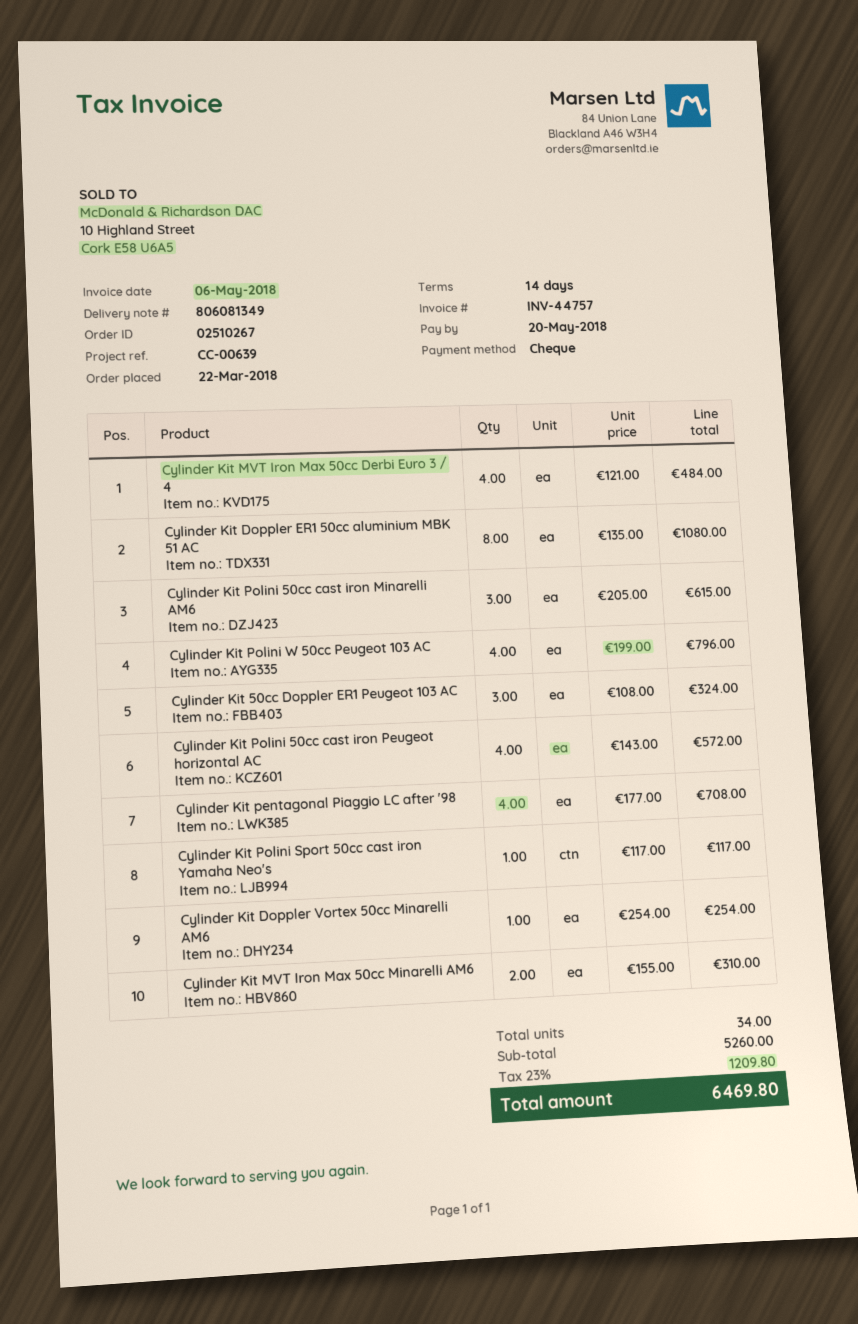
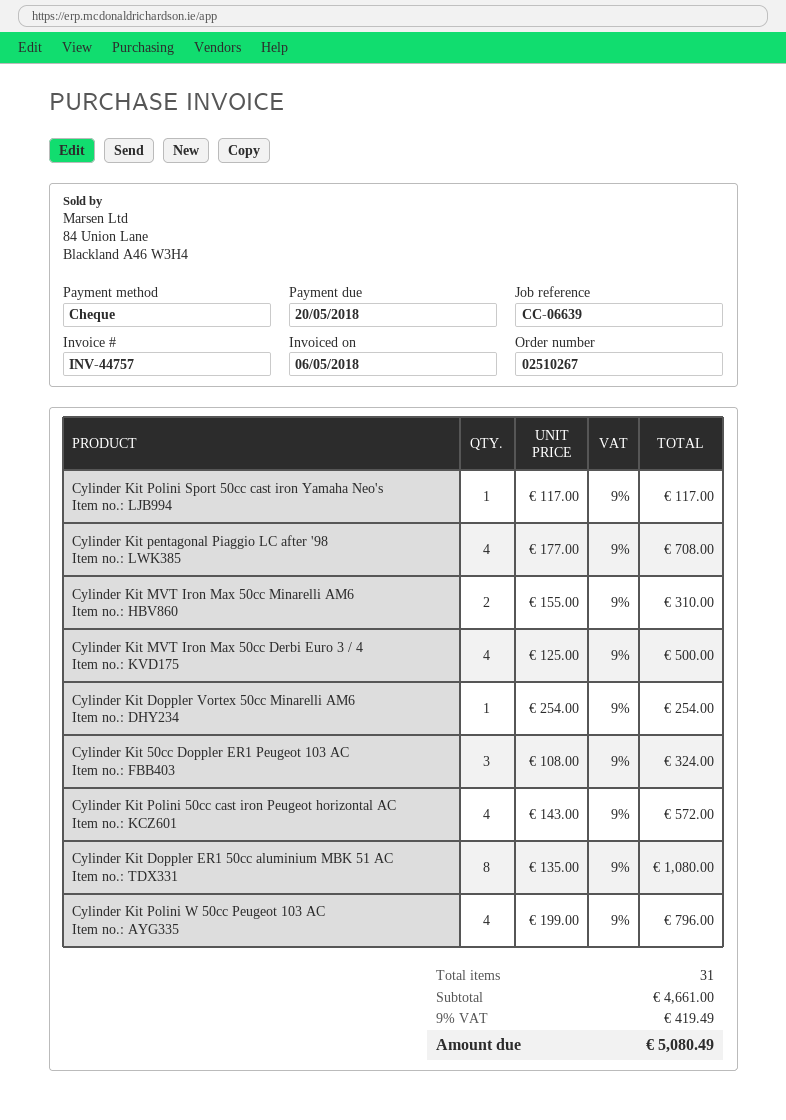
reference: CC-00639 -> CC-06639
Cylinder Kit MVT Iron Max 50cc Derbi Euro 3 / 4: 4 x 121.00 = 484.00 -> 4 x 125.00 = 500.00
Cylinder Kit Polini 50cc cast iron Minarelli AM6: 3 x 205.00 = 615.00 -> none
total quantity: 34 -> 31
subtotal: 5260.00 -> 4661.00
tax: 23% = 1209.80 -> 9% = 419.49
total: 6469.80 -> 5080.49

